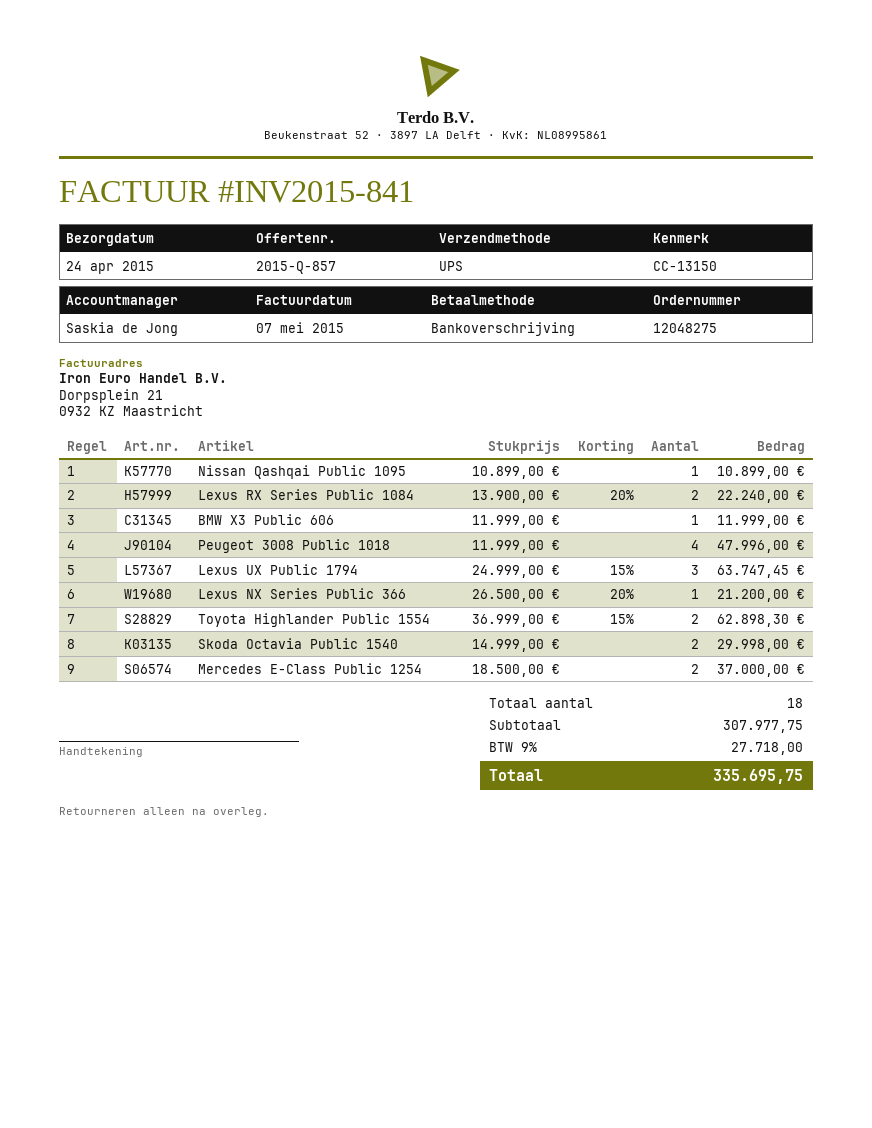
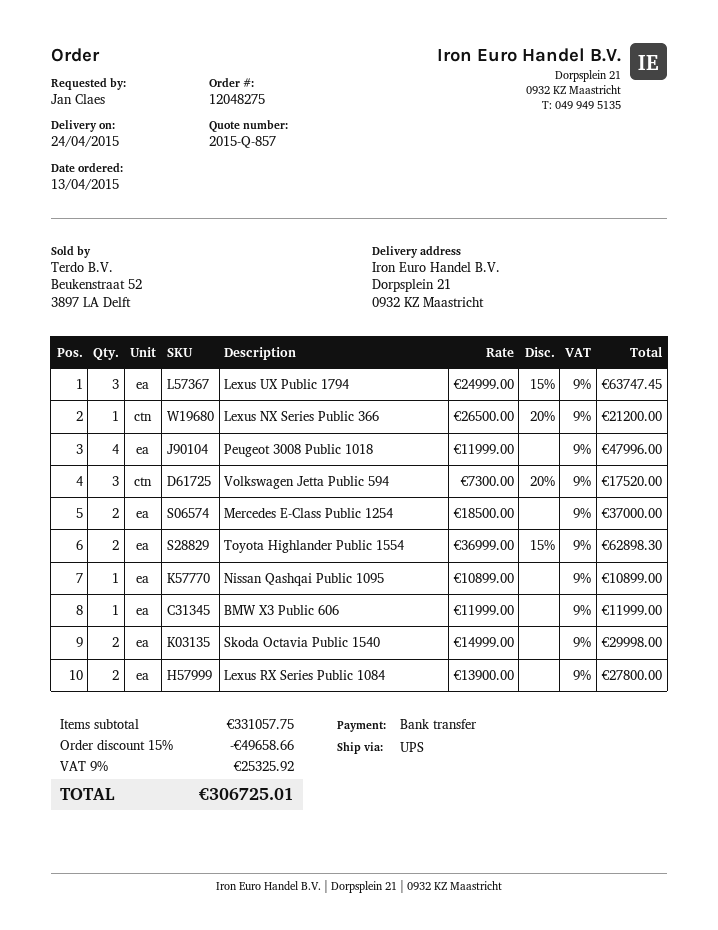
Lexus RX Series Public 1084: 2 x 13900.00 - 20% = 22240.00 -> 2 x 13900.00 = 27800.00
Volkswagen Jetta Public 594: none -> 3 x 7300.00 - 20% = 17520.00
subtotal: 307977.75 -> 331057.75
discount: none -> 15% = 49658.66
tax: 9% = 27718.00 -> 9% = 25325.92
total: 335695.75 -> 306725.01

